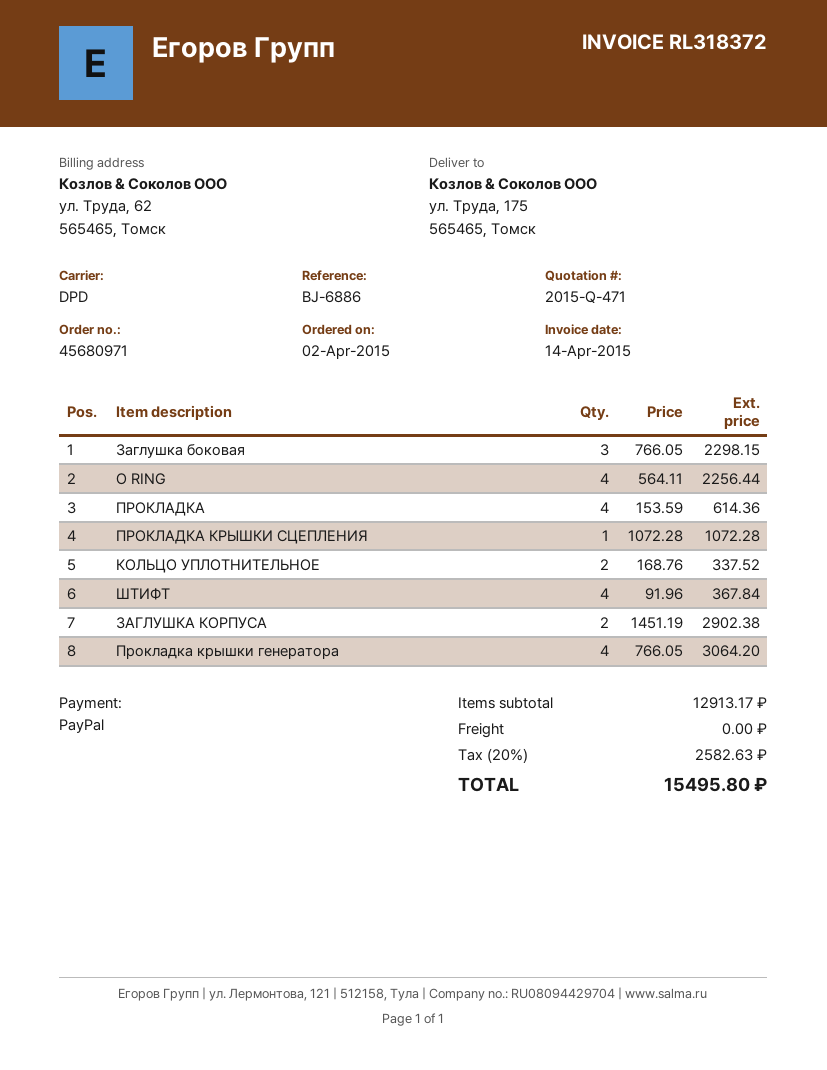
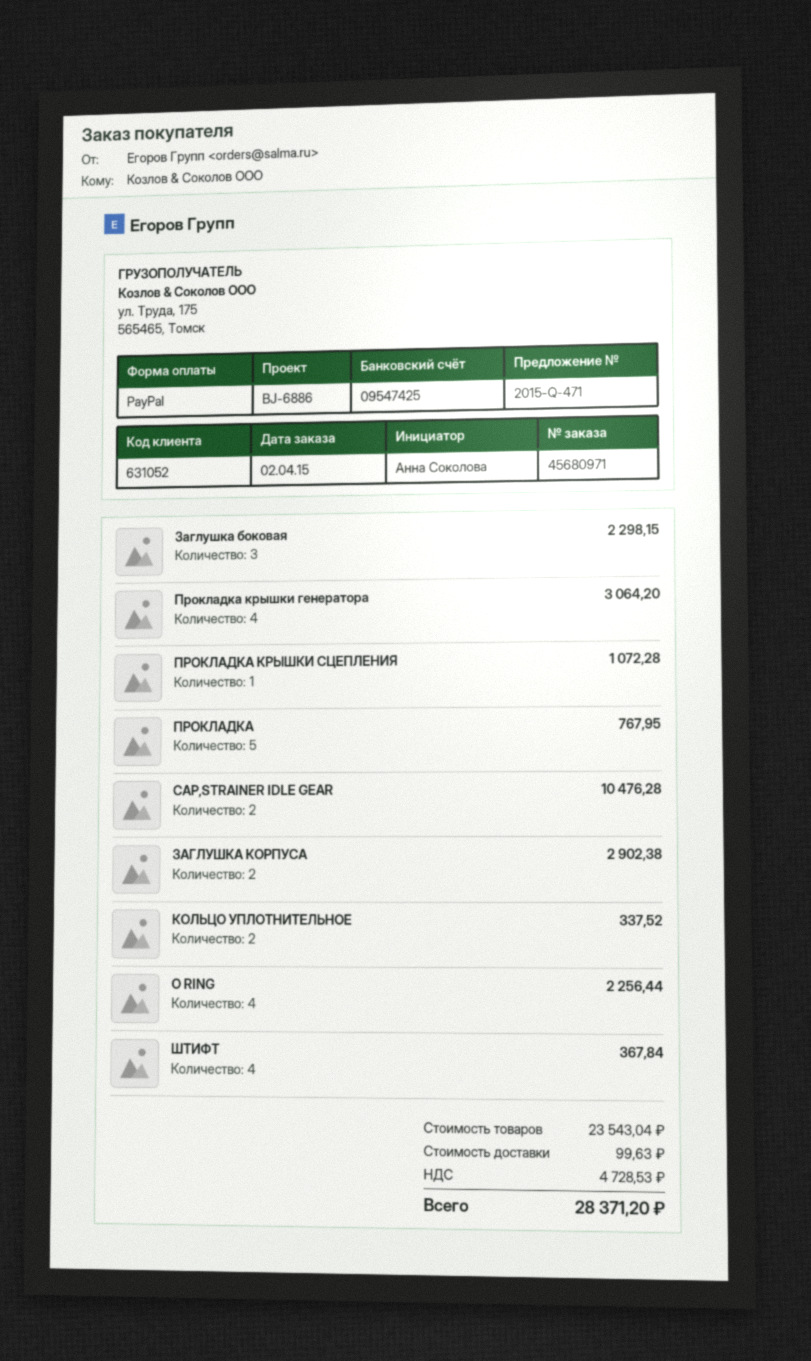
ПРОКЛАДКА: 4 for 614.36 -> 5 for 767.95
CAP,STRAINER IDLE GEAR: none -> 2 for 10476.28
subtotal: 12913.17 -> 23543.04
shipping: 0.00 -> 99.63
tax: 2582.63 -> 4728.53
total: 15495.80 -> 28371.20

